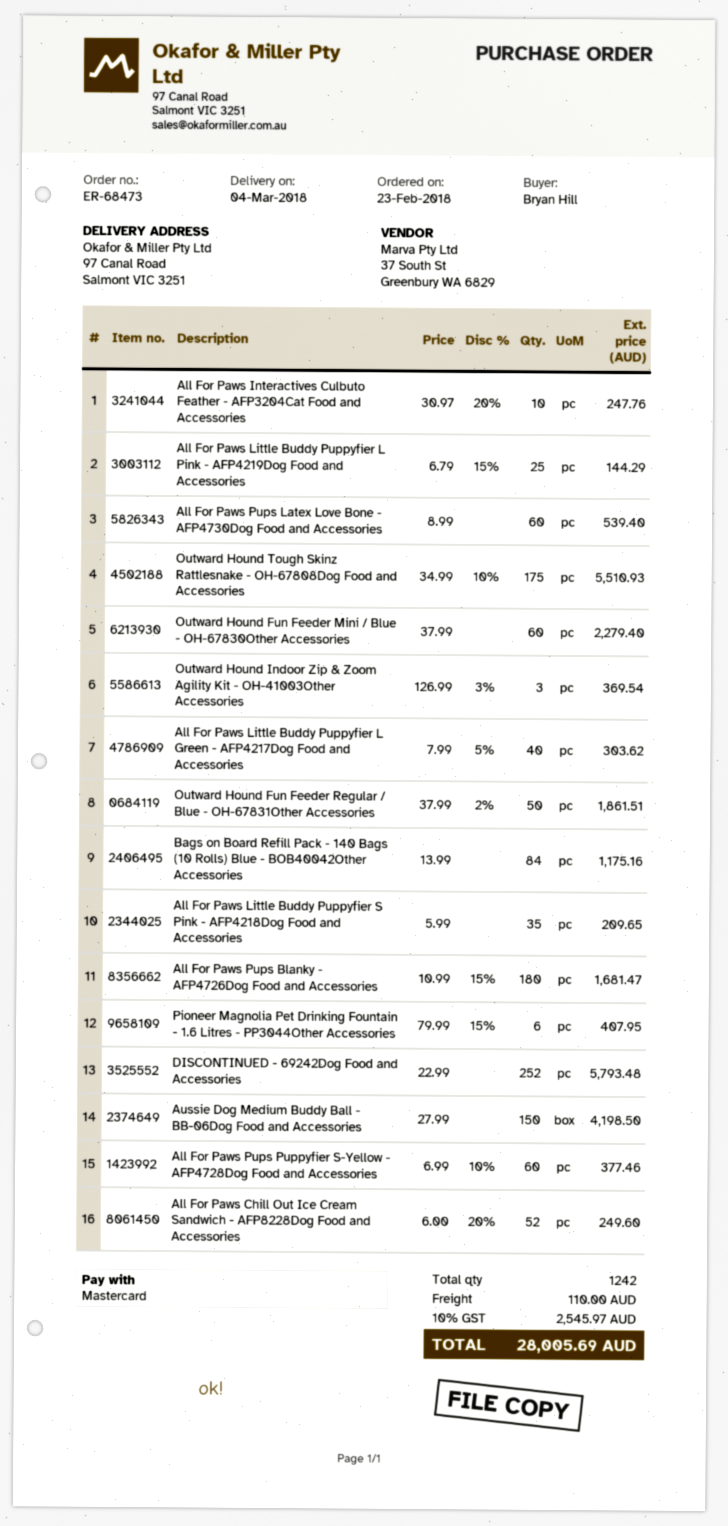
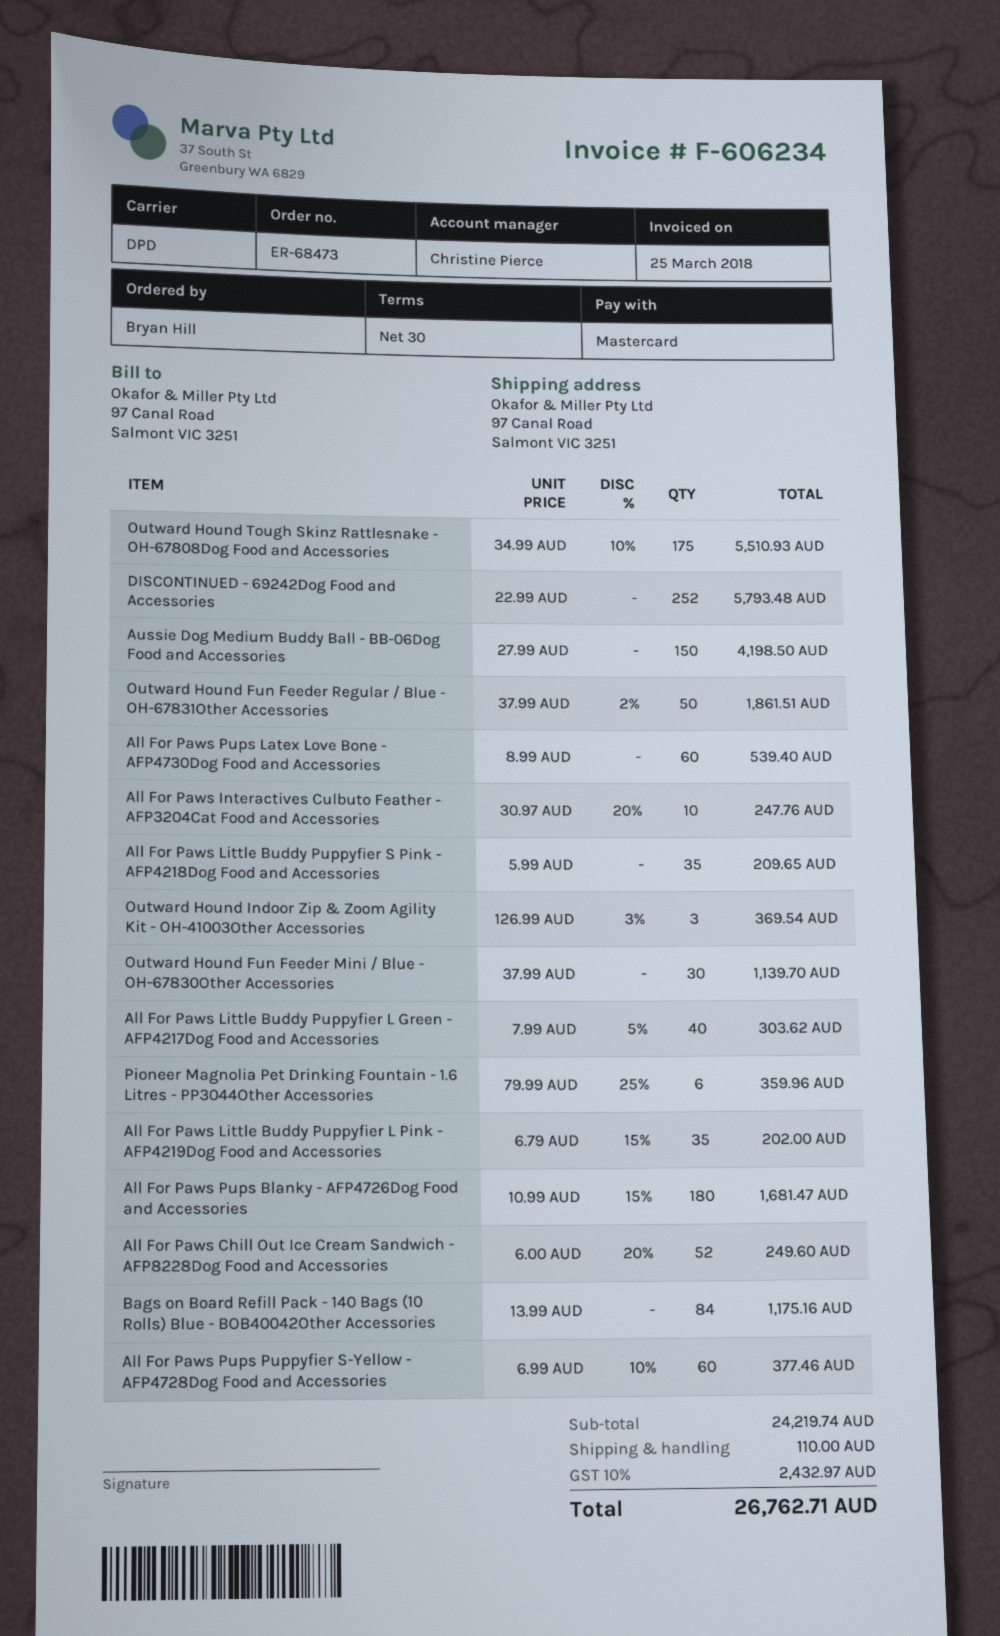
All For Paws Little Buddy Puppyfier L Pink - AFP4219Dog Food and Accessories: 25 x 6.79 - 15% = 144.29 -> 35 x 6.79 - 15% = 202.00
Outward Hound Fun Feeder Mini / Blue - OH-67830Other Accessories: 60 x 37.99 = 2279.40 -> 30 x 37.99 = 1139.70
Pioneer Magnolia Pet Drinking Fountain - 1.6 Litres - PP3044Other Accessories: 6 x 79.99 - 15% = 407.95 -> 6 x 79.99 - 25% = 359.96
tax: 10% = 2545.97 -> 10% = 2432.97
total: 28005.69 -> 26762.71

